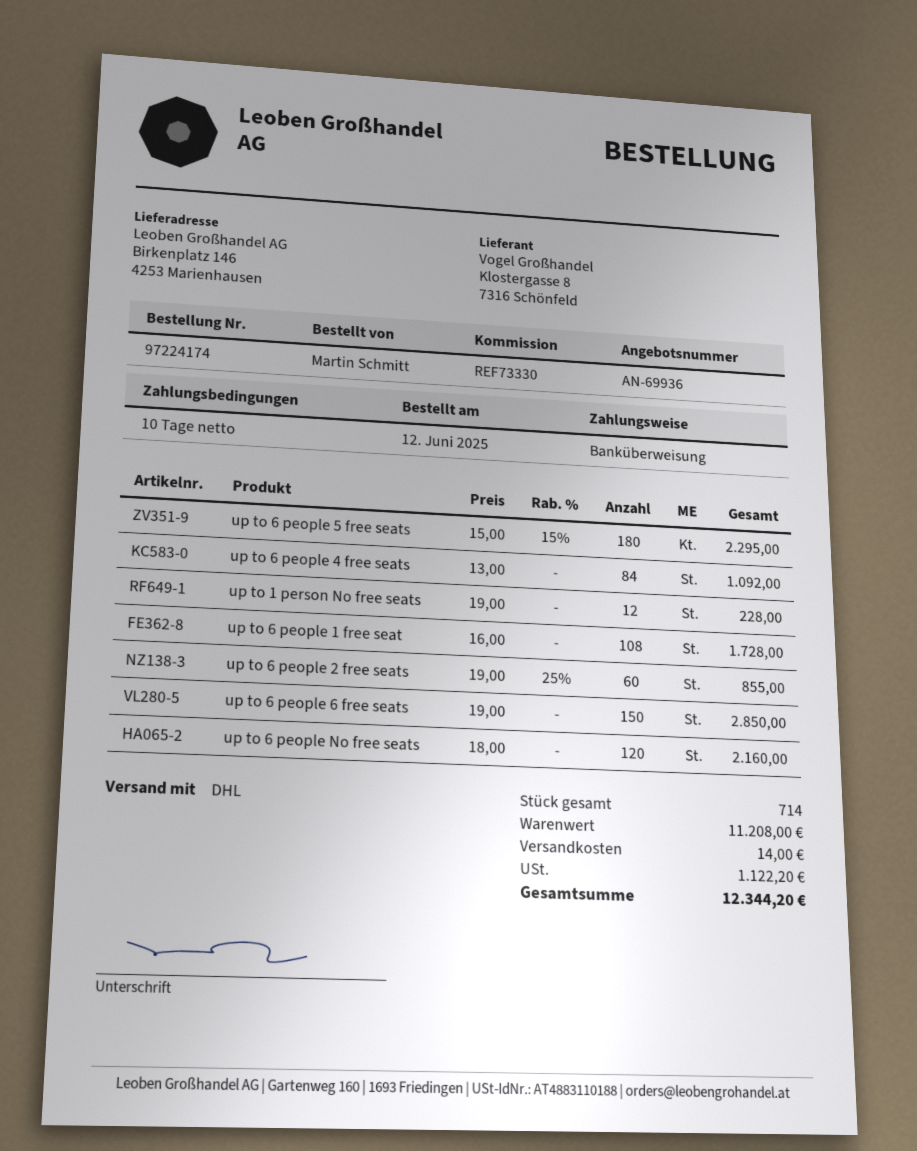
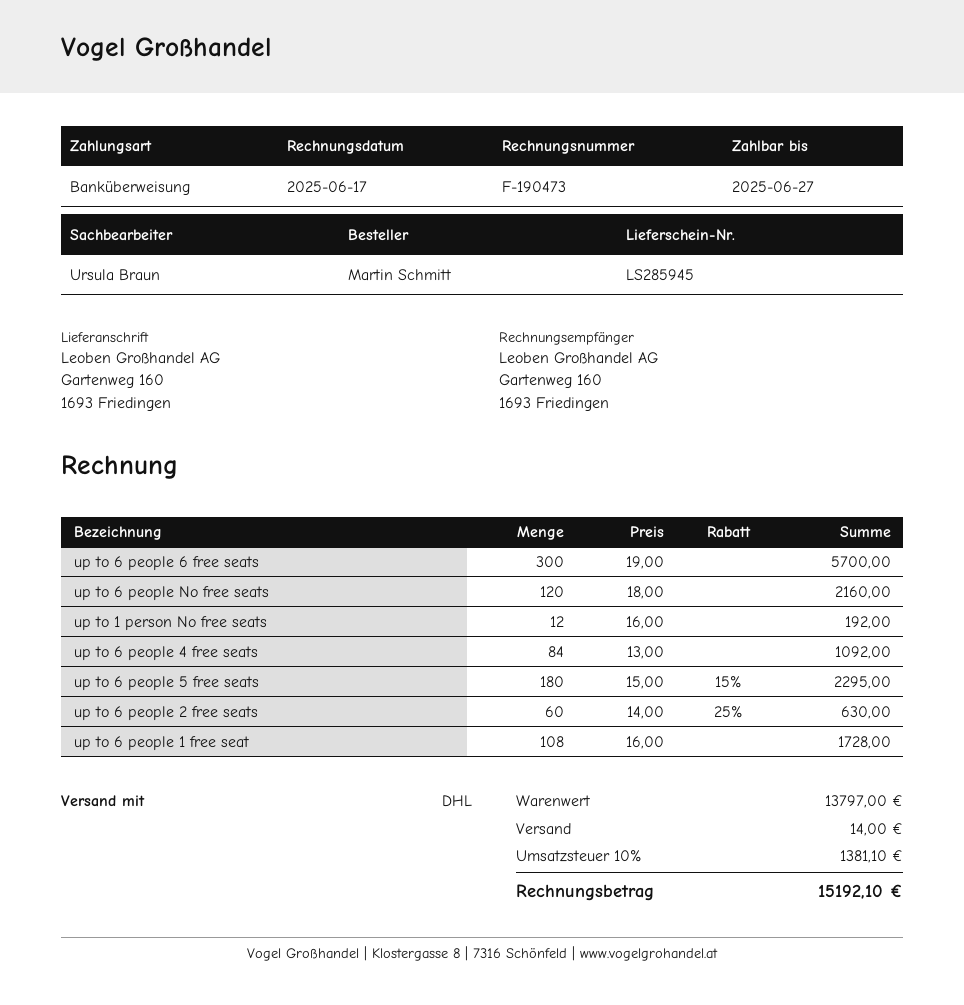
ship to: Birkenplatz 146, 4253 Marienhausen -> Gartenweg 160, 1693 Friedingen
up to 1 person No free seats: 12 x 19.00 = 228.00 -> 12 x 16.00 = 192.00
up to 6 people 2 free seats: 60 x 19.00 - 25% = 855.00 -> 60 x 14.00 - 25% = 630.00
up to 6 people 6 free seats: 150 x 19.00 = 2850.00 -> 300 x 19.00 = 5700.00
subtotal: 11208.00 -> 13797.00
tax: 1122.20 -> 1381.10
total: 12344.20 -> 15192.10

